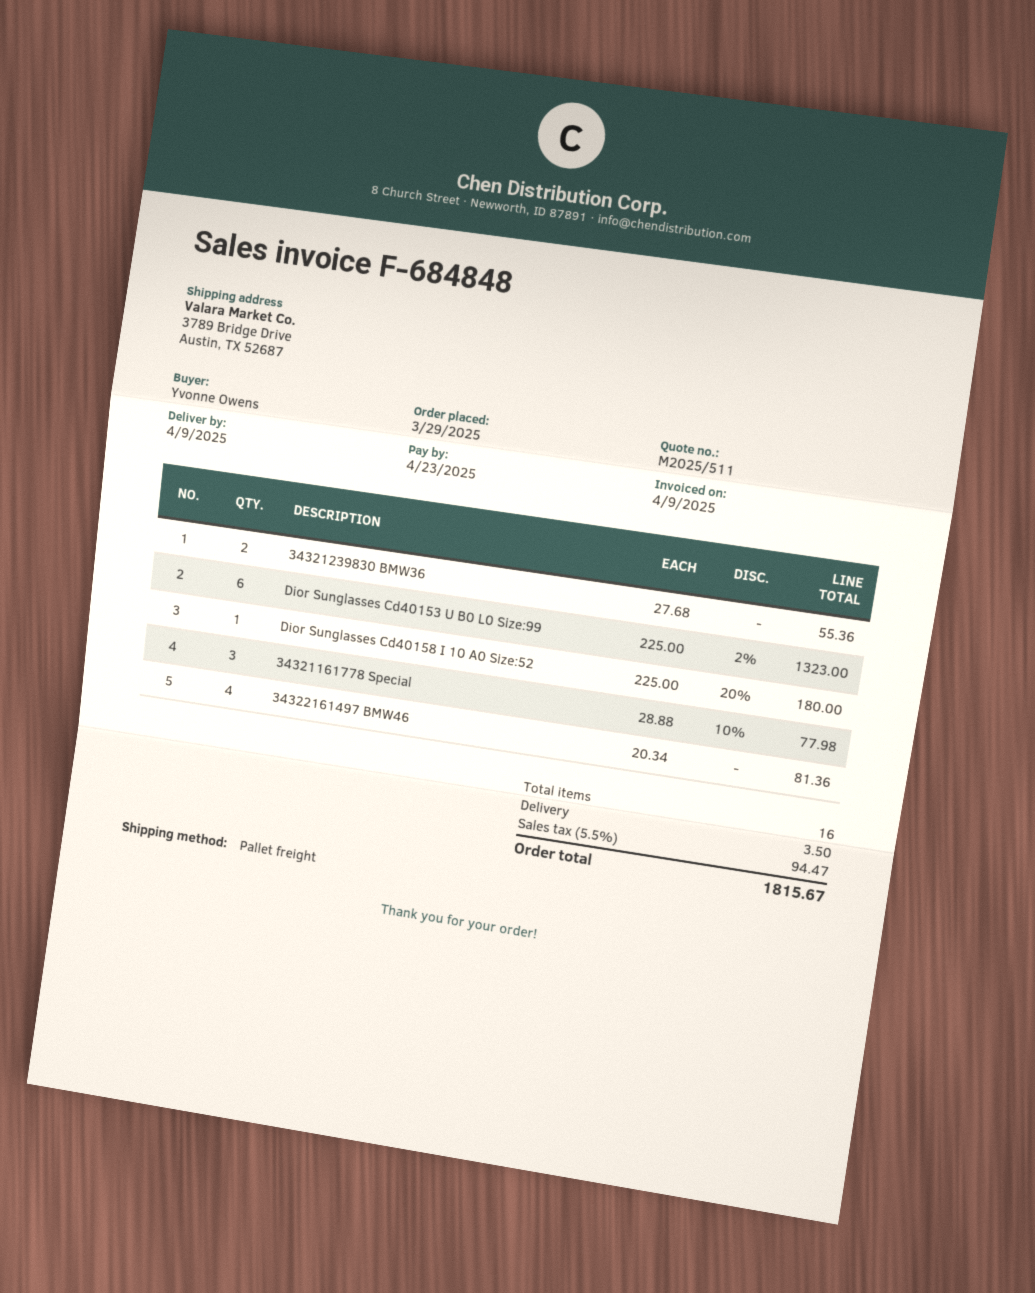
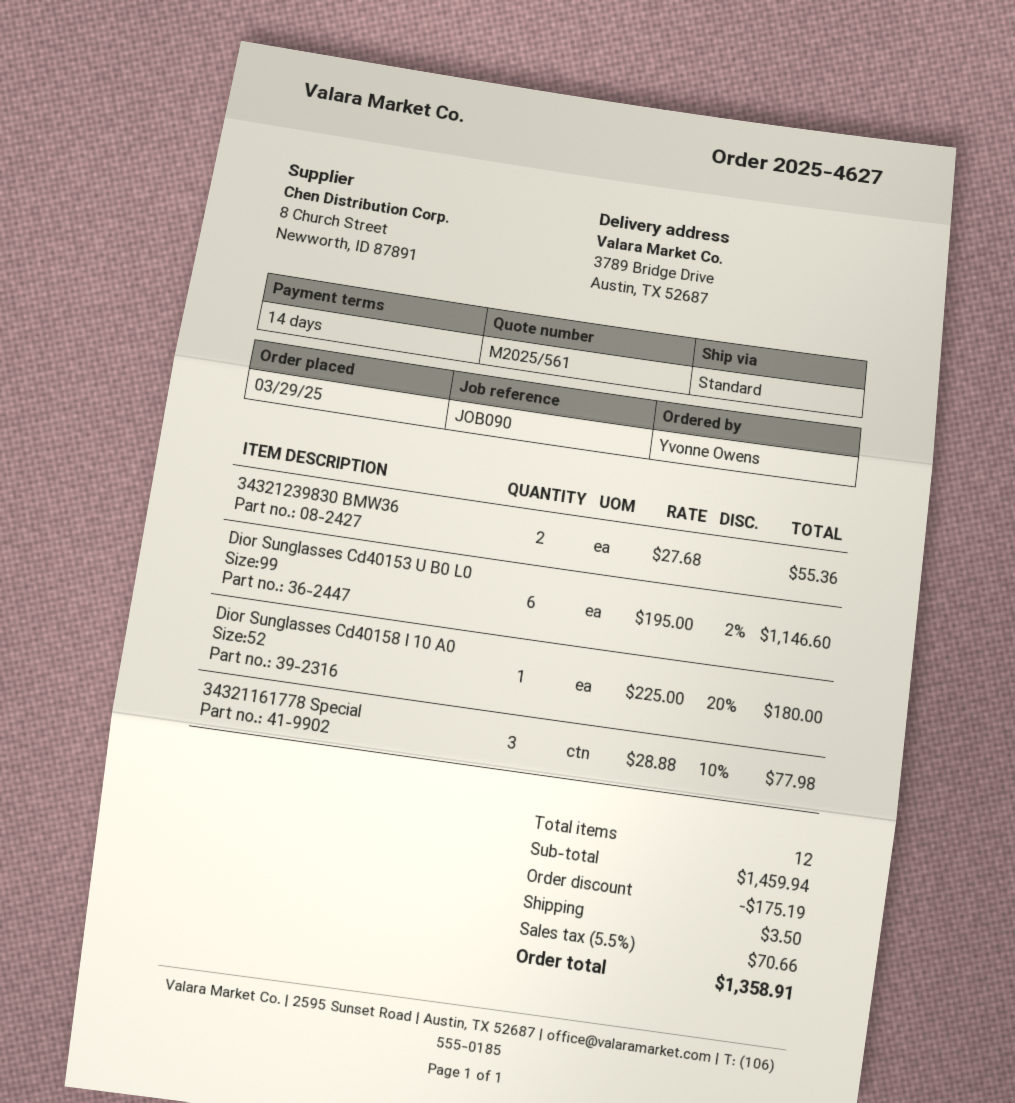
quote number: M2025/511 -> M2025/561
shipping method: pallet freight -> standard
Dior Sunglasses Cd40153 U B0 L0 Size:99: 6 x 225.00 - 2% = 1323.00 -> 6 x 195.00 - 2% = 1146.60
34322161497 BMW46: 4 x 20.34 = 81.36 -> none
total quantity: 16 -> 12
discount: none -> 175.19
tax: 5.5% = 94.47 -> 5.5% = 70.66
total: 1815.67 -> 1358.91

